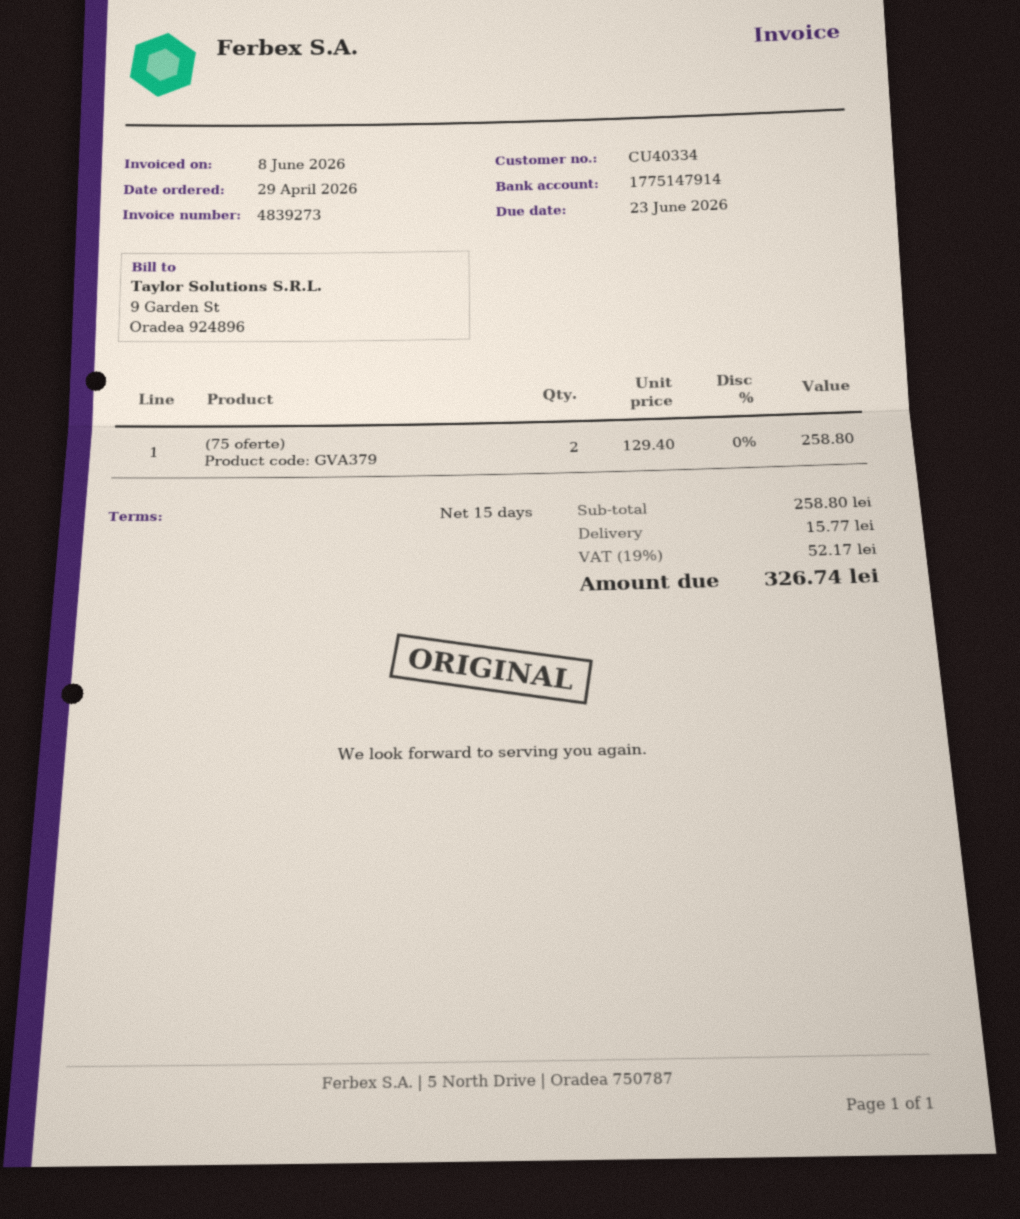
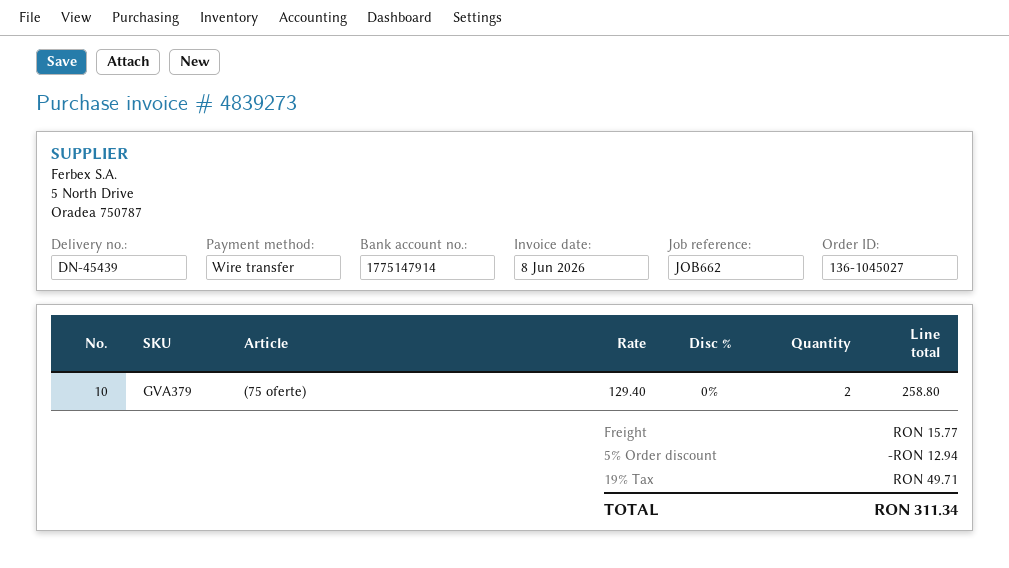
discount: none -> 5% = 12.94
tax: 19% = 52.17 -> 19% = 49.71
total: 326.74 -> 311.34

